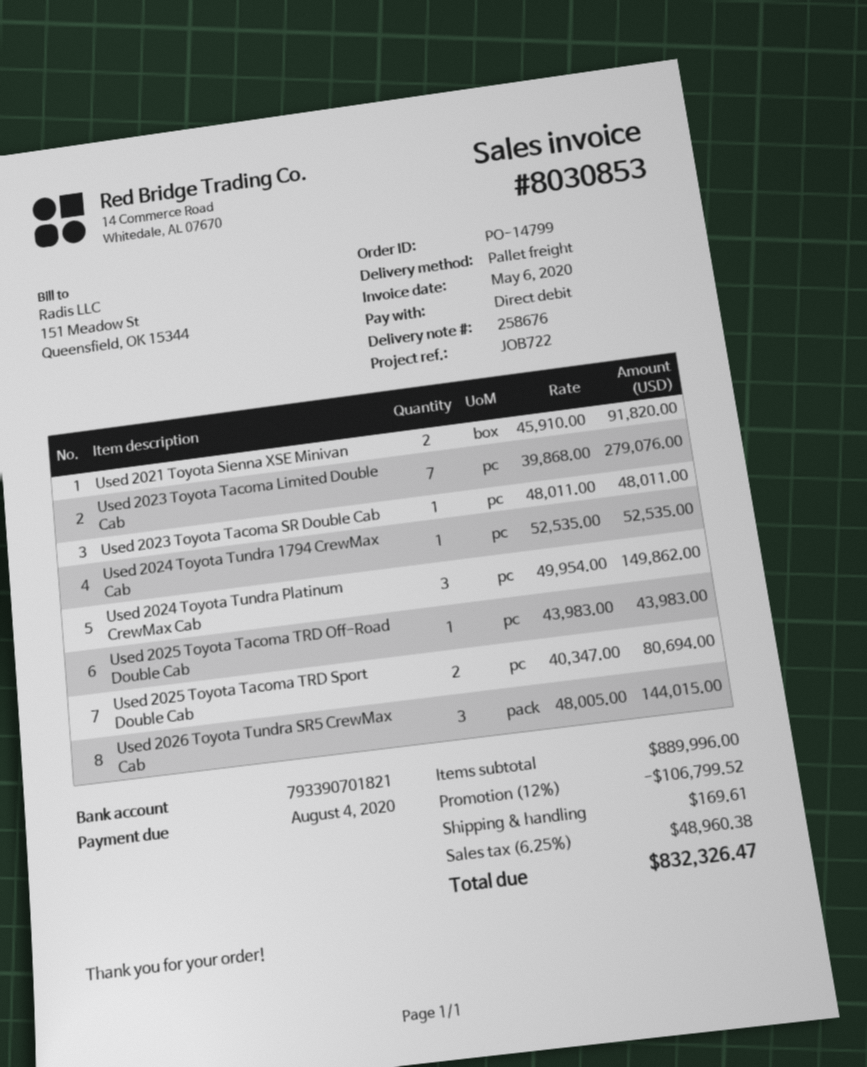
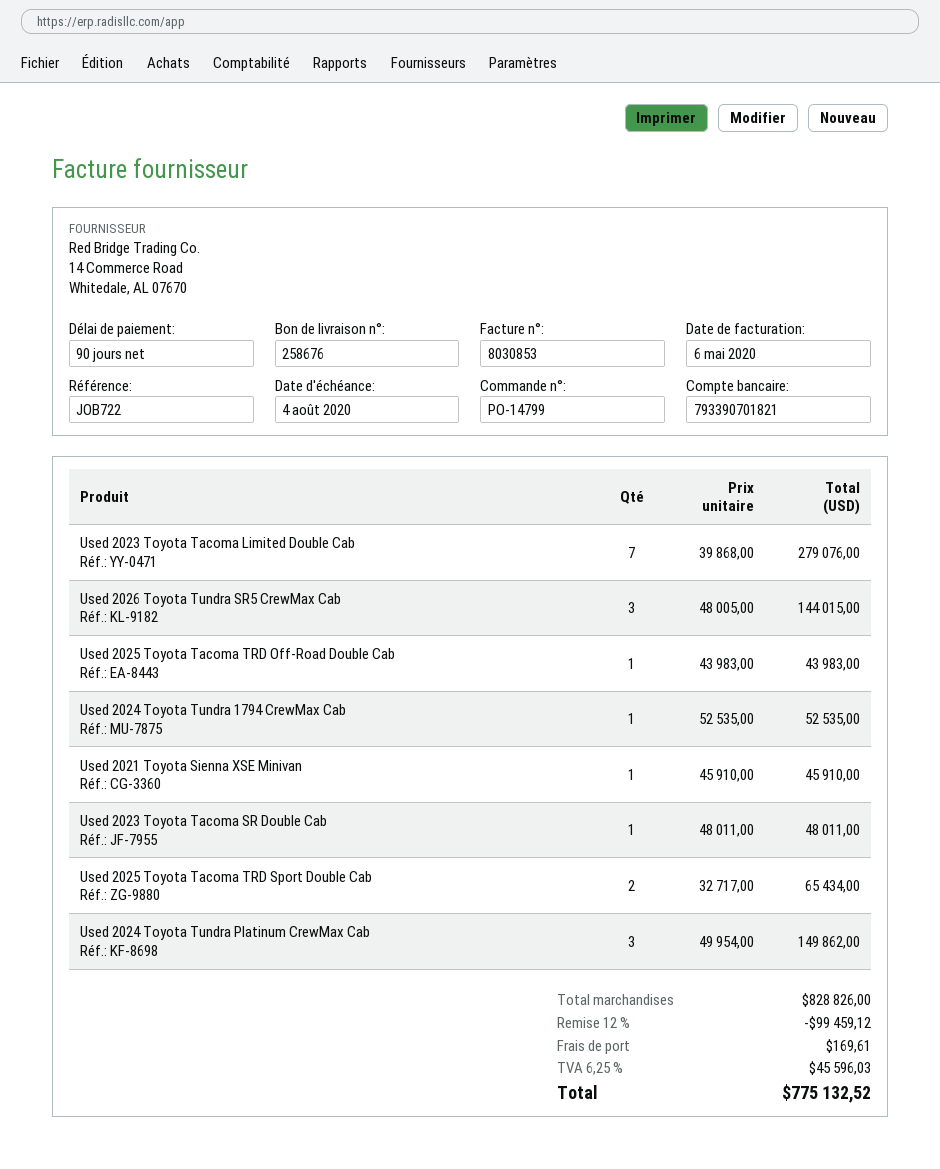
Used 2021 Toyota Sienna XSE Minivan: 2 x 45910.00 = 91820.00 -> 1 x 45910.00 = 45910.00
Used 2025 Toyota Tacoma TRD Sport Double Cab: 2 x 40347.00 = 80694.00 -> 2 x 32717.00 = 65434.00
subtotal: 889996.00 -> 828826.00
discount: 12% = 106799.52 -> 12% = 99459.12
tax: 6.25% = 48960.38 -> 6.25% = 45596.03
total: 832326.47 -> 775132.52

